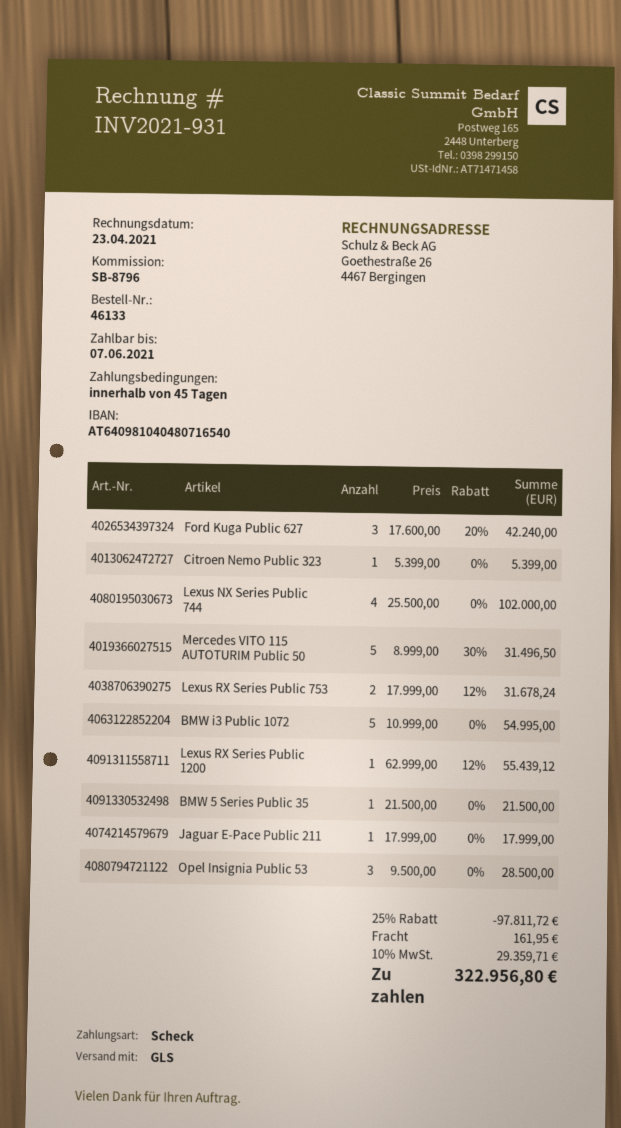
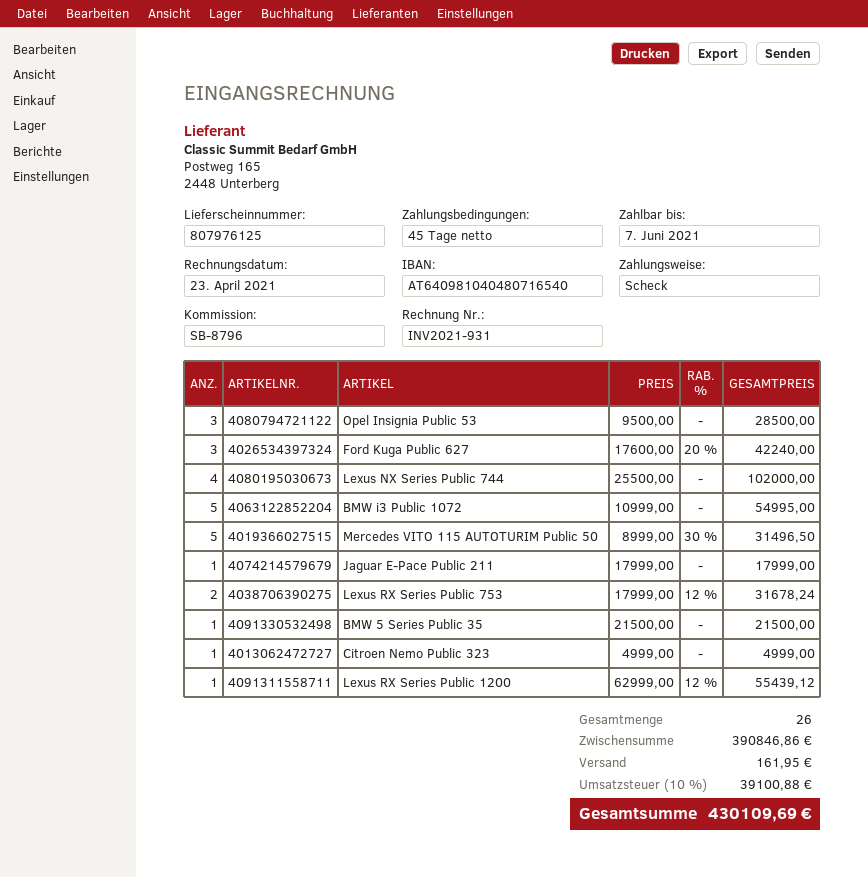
Citroen Nemo Public 323: 1 x 5399.00 = 5399.00 -> 1 x 4999.00 = 4999.00
discount: 25% = 97811.72 -> none
tax: 10% = 29359.71 -> 10% = 39100.88
total: 322956.80 -> 430109.69

